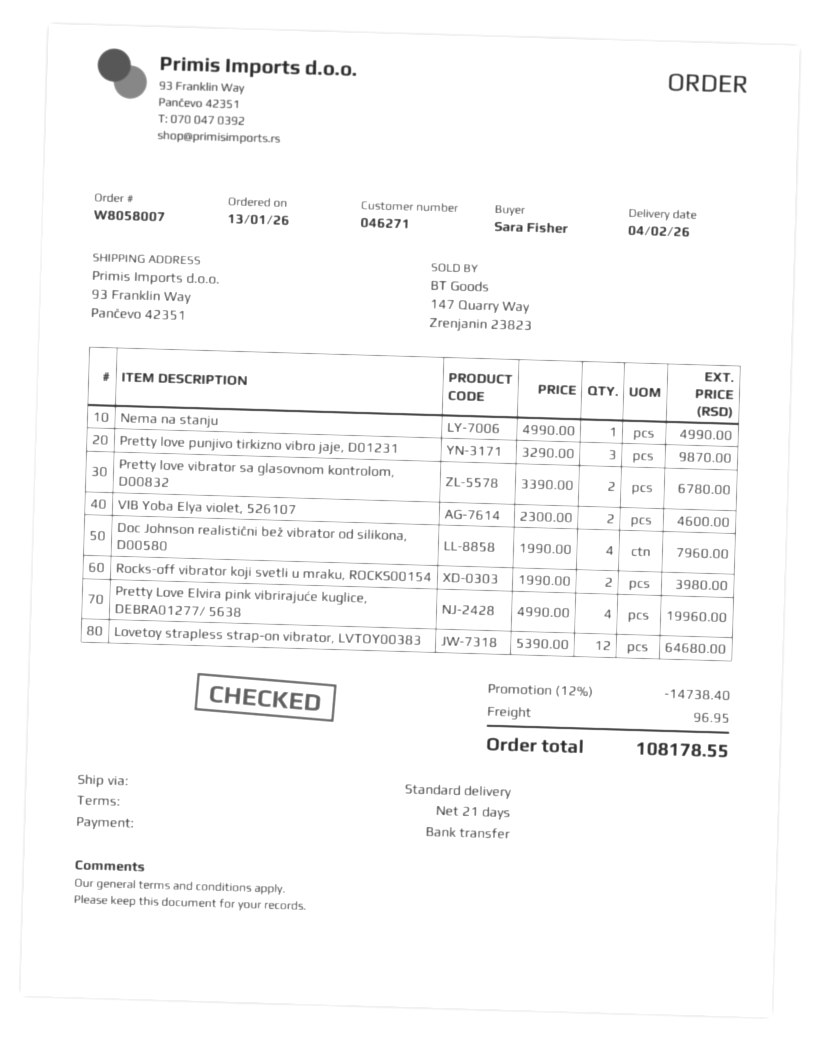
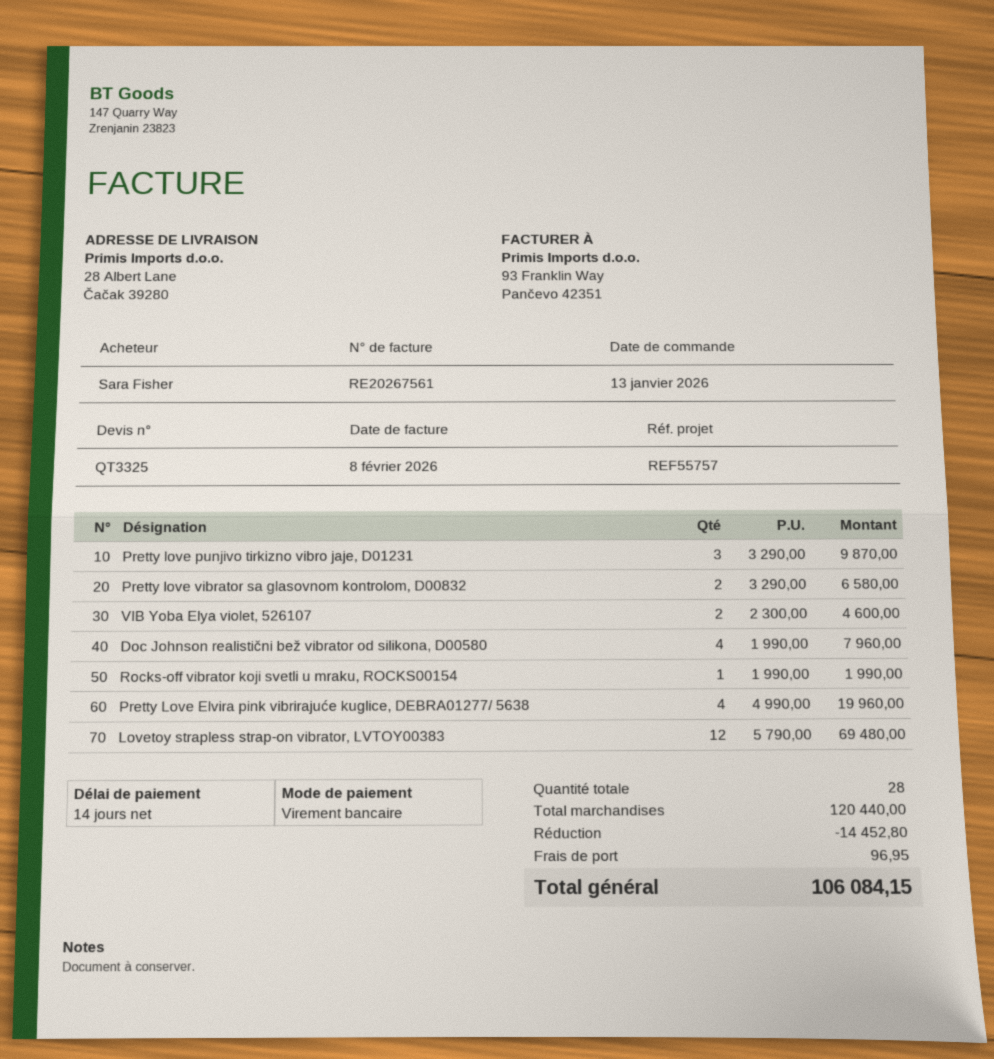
payment terms: 21 days -> 14 days
ship to: 93 Franklin Way, Pančevo 42351 -> 28 Albert Lane, Čačak 39280
Nema na stanju: 1 x 4990.00 = 4990.00 -> none
Pretty love vibrator sa glasovnom kontrolom, D00832: 2 x 3390.00 = 6780.00 -> 2 x 3290.00 = 6580.00
Rocks-off vibrator koji svetli u mraku, ROCKS00154: 2 x 1990.00 = 3980.00 -> 1 x 1990.00 = 1990.00
Lovetoy strapless strap-on vibrator, LVTOY00383: 12 x 5390.00 = 64680.00 -> 12 x 5790.00 = 69480.00
discount: 14738.40 -> 14452.80
total: 108178.55 -> 106084.15

